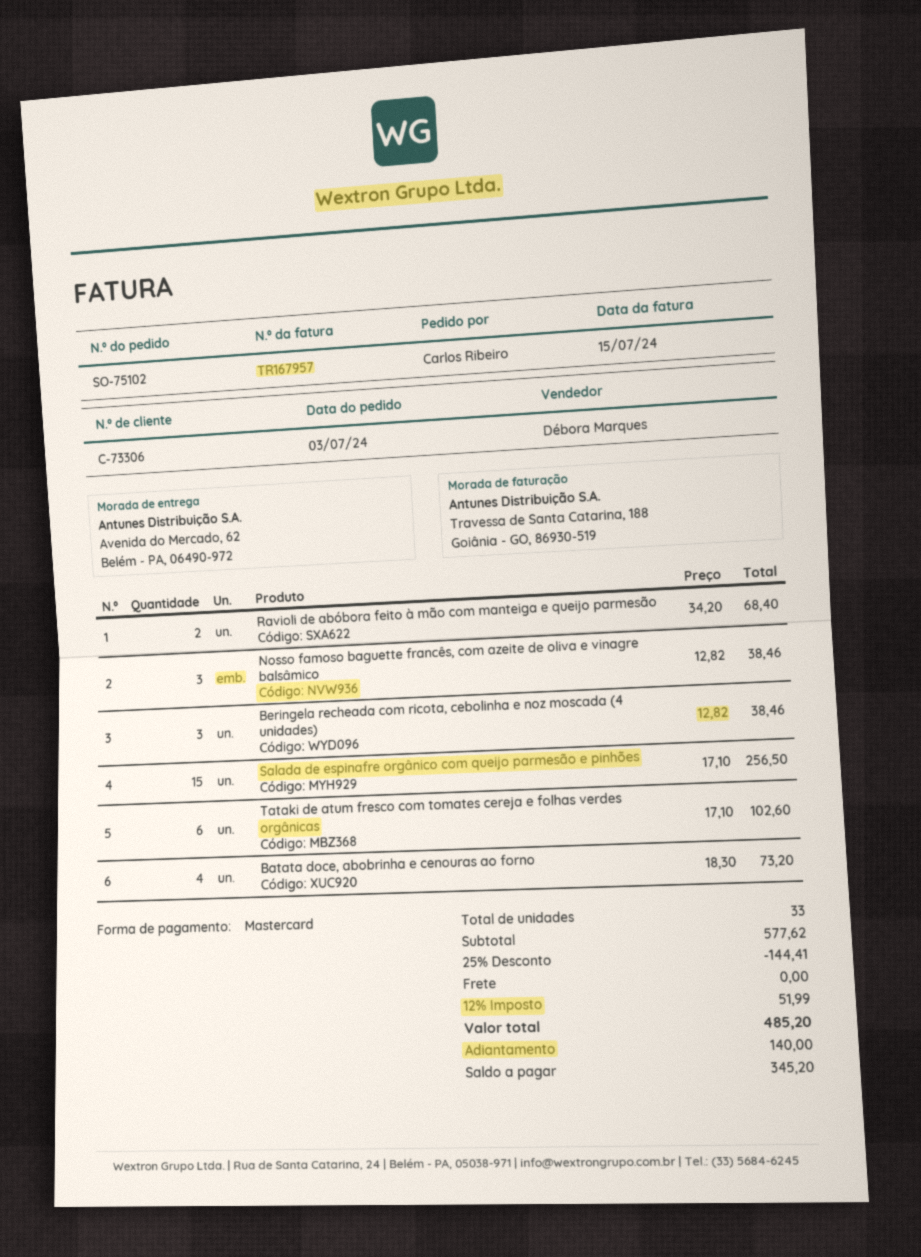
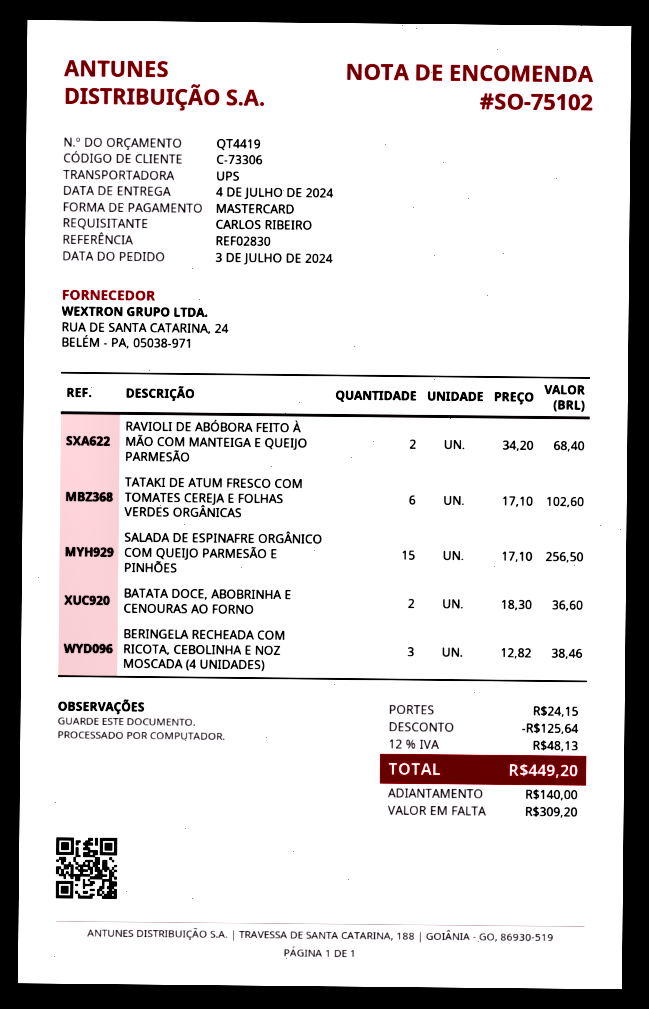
Nosso famoso baguette francês, com azeite de oliva e vinagre balsâmico: 3 x 12.82 = 38.46 -> none
Batata doce, abobrinha e cenouras ao forno: 4 x 18.30 = 73.20 -> 2 x 18.30 = 36.60
discount: 144.41 -> 125.64
shipping: 0.00 -> 24.15
tax: 12% = 51.99 -> 12% = 48.13
total: 485.20 -> 449.20
balance: 345.20 -> 309.20

